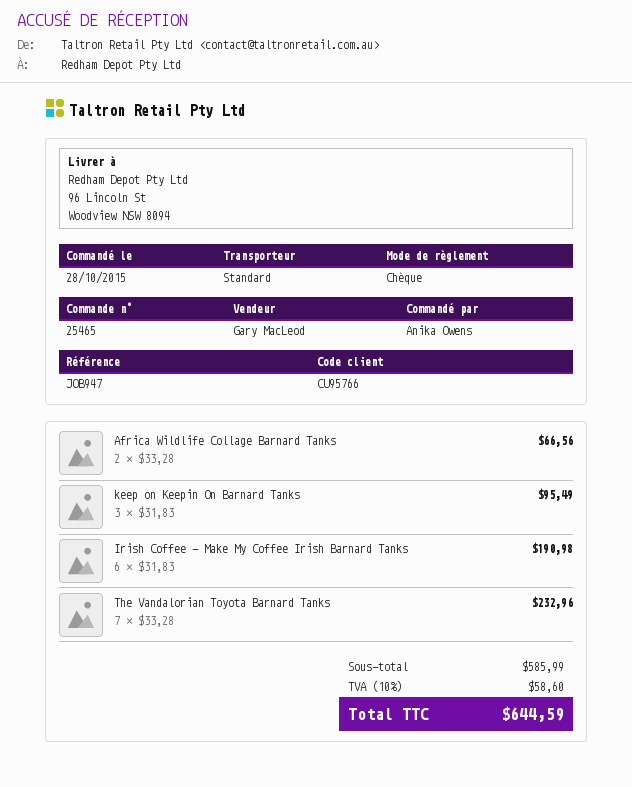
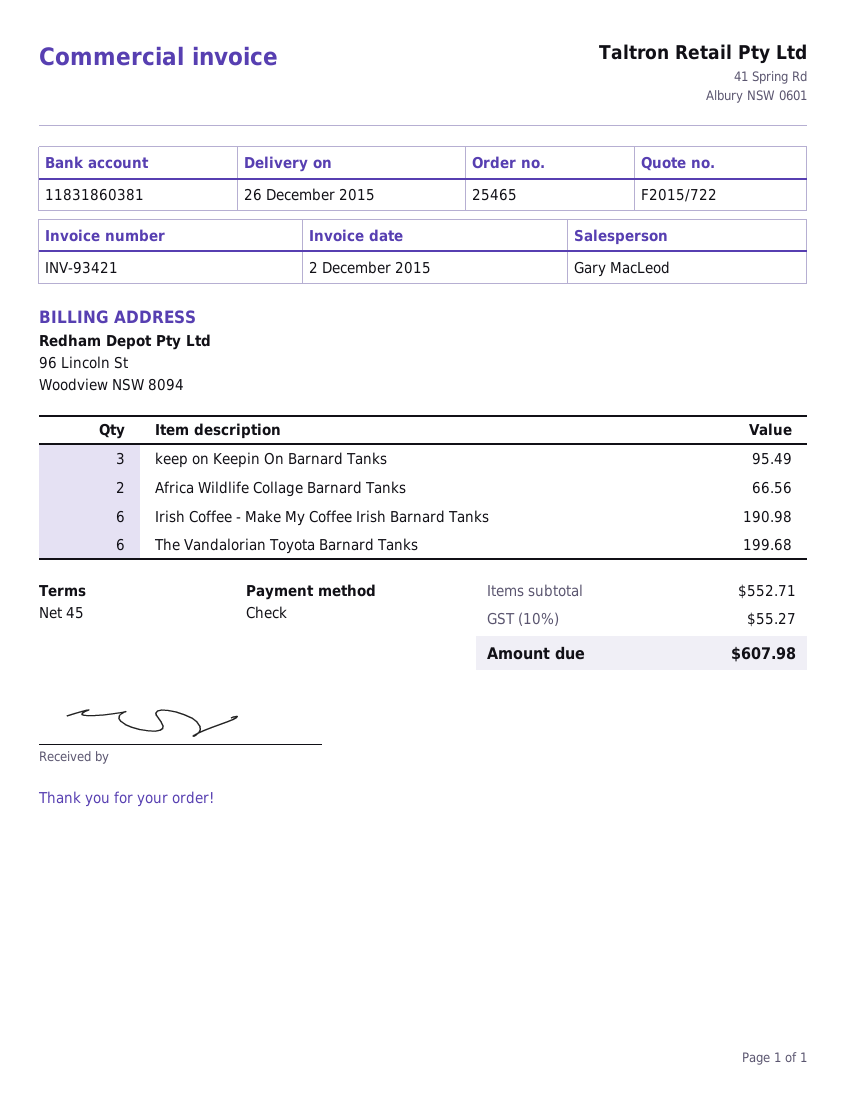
The Vandalorian Toyota Barnard Tanks: 7 for 232.96 -> 6 for 199.68
subtotal: 585.99 -> 552.71
tax: 10% = 58.60 -> 10% = 55.27
total: 644.59 -> 607.98

